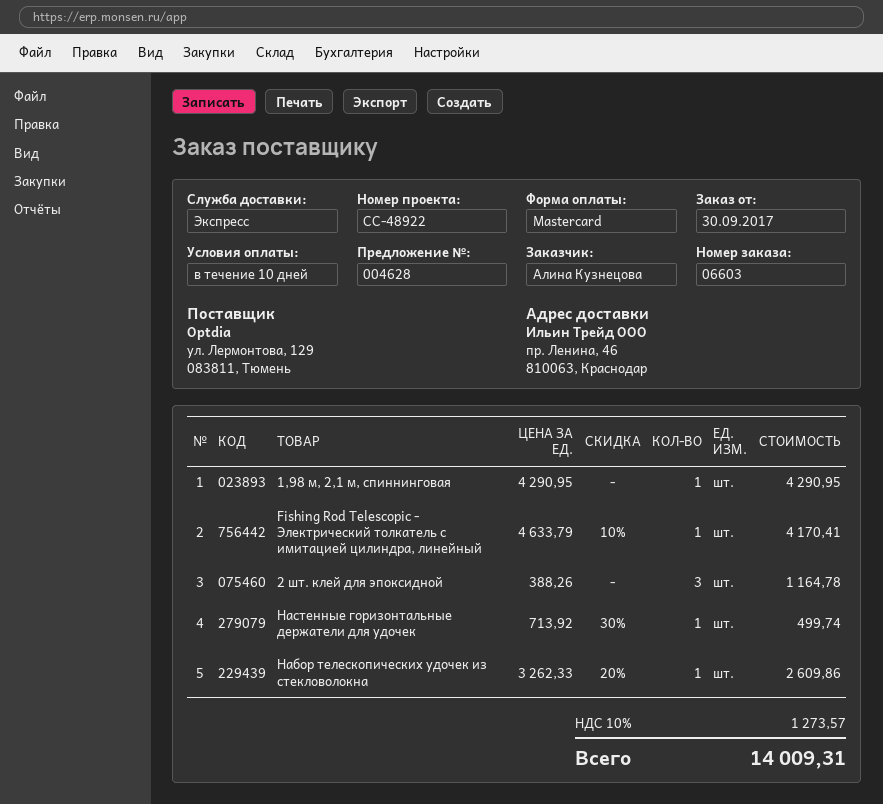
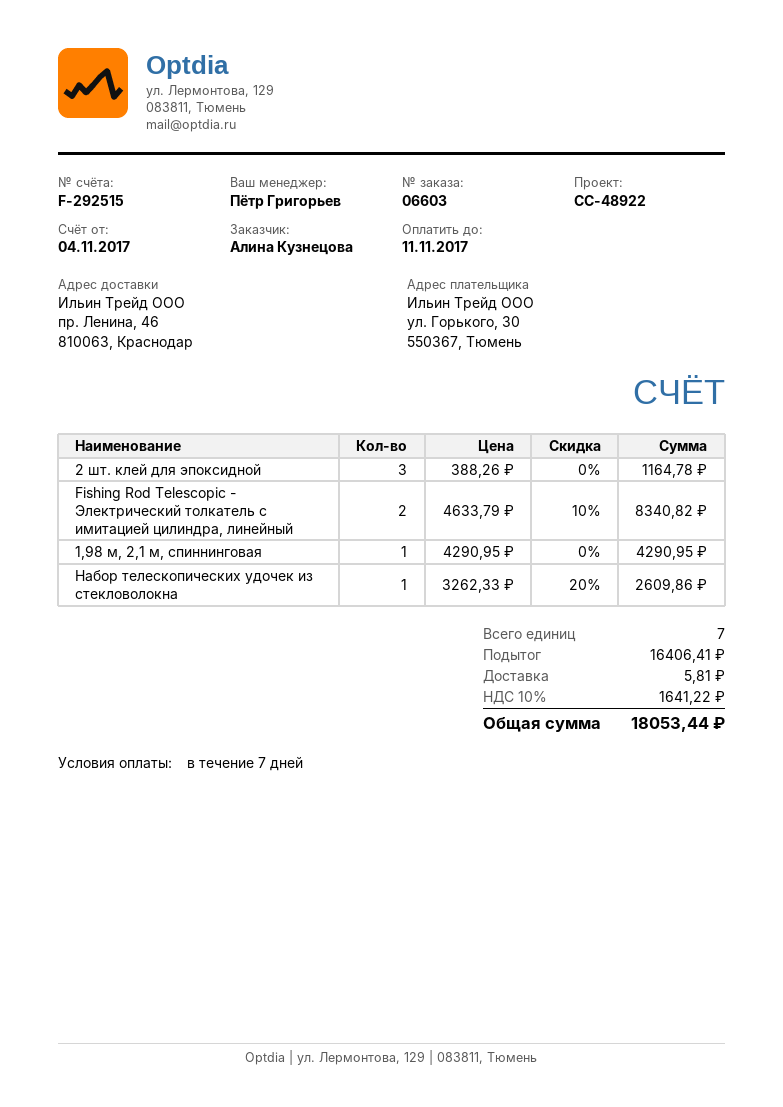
payment terms: 10 days -> 7 days
Fishing Rod Telescopic - Электрический толкатель с имитацией цилиндра, линейный: 1 x 4633.79 - 10% = 4170.41 -> 2 x 4633.79 - 10% = 8340.82
Настенные горизонтальные держатели для удочек: 1 x 713.92 - 30% = 499.74 -> none
shipping: none -> 5.81
tax: 10% = 1273.57 -> 10% = 1641.22
total: 14009.31 -> 18053.44

